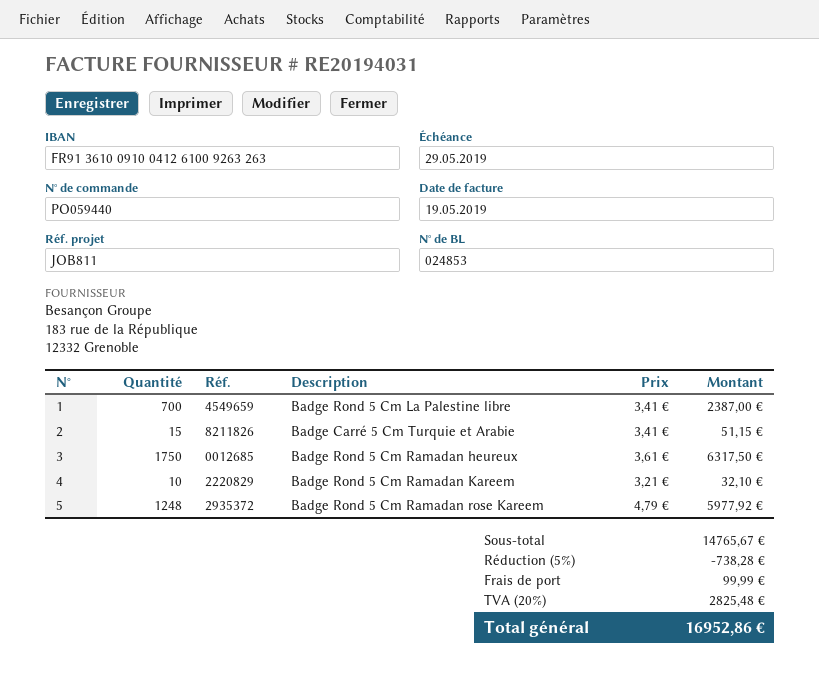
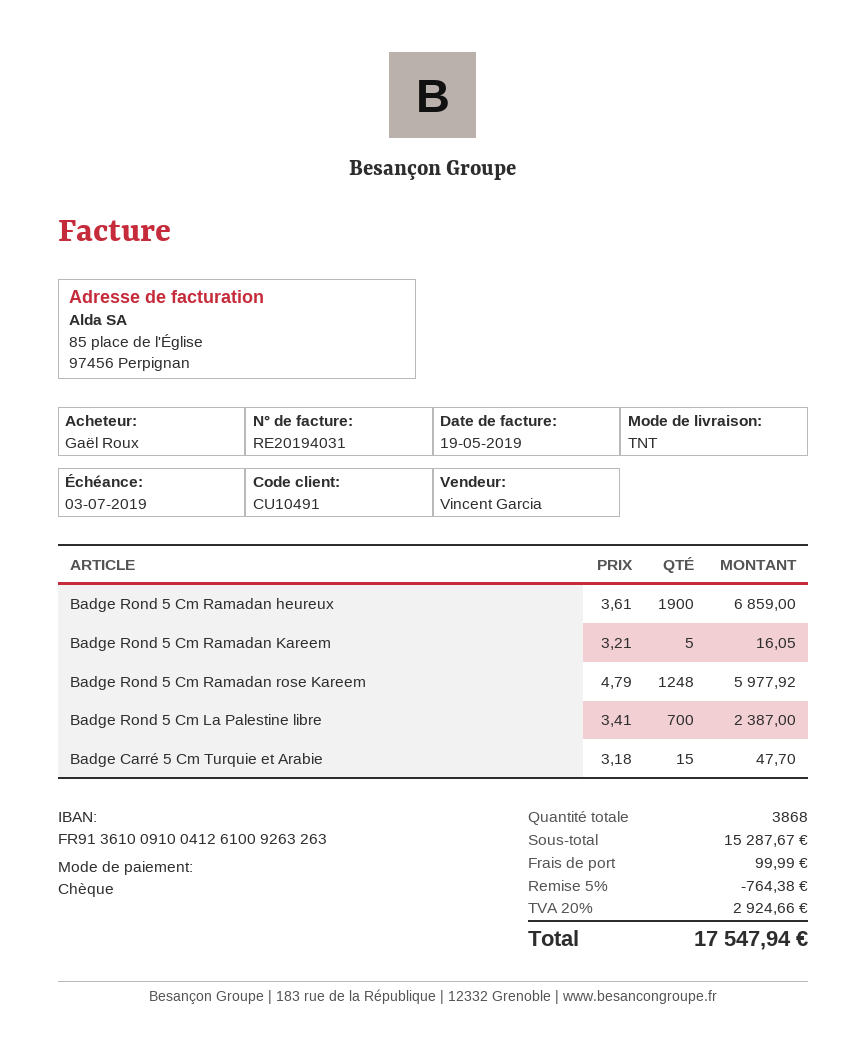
due date: 2019-05-29 -> 2019-07-03
Badge Carré 5 Cm Turquie et Arabie: 15 x 3.41 = 51.15 -> 15 x 3.18 = 47.70
Badge Rond 5 Cm Ramadan heureux: 1750 x 3.61 = 6317.50 -> 1900 x 3.61 = 6859.00
Badge Rond 5 Cm Ramadan Kareem: 10 x 3.21 = 32.10 -> 5 x 3.21 = 16.05
subtotal: 14765.67 -> 15287.67
discount: 5% = 738.28 -> 5% = 764.38
tax: 20% = 2825.48 -> 20% = 2924.66
total: 16952.86 -> 17547.94

